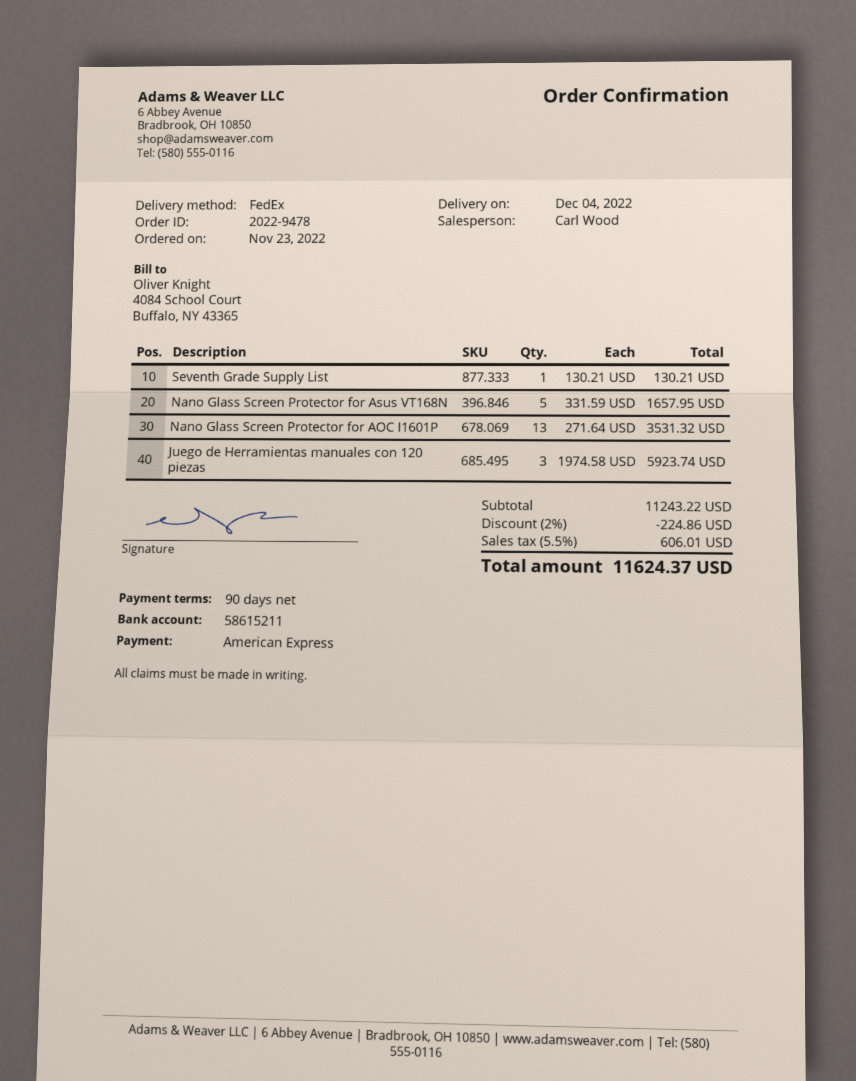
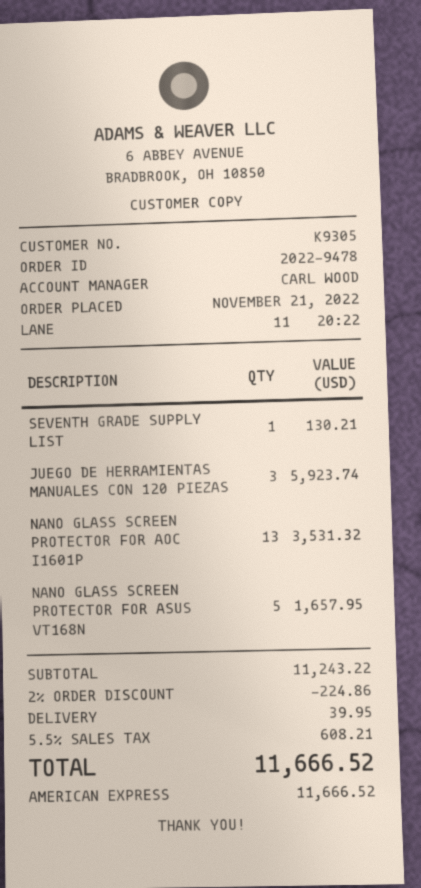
order date: 2022-11-23 -> 2022-11-21
shipping: none -> 39.95
tax: 5.5% = 606.01 -> 5.5% = 608.21
total: 11624.37 -> 11666.52

